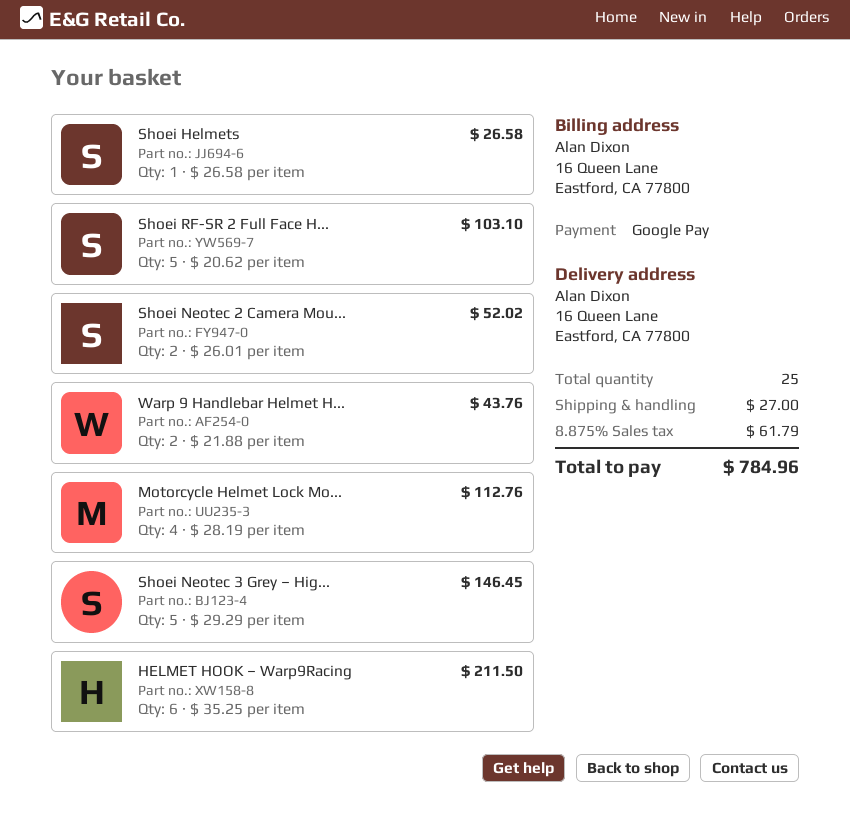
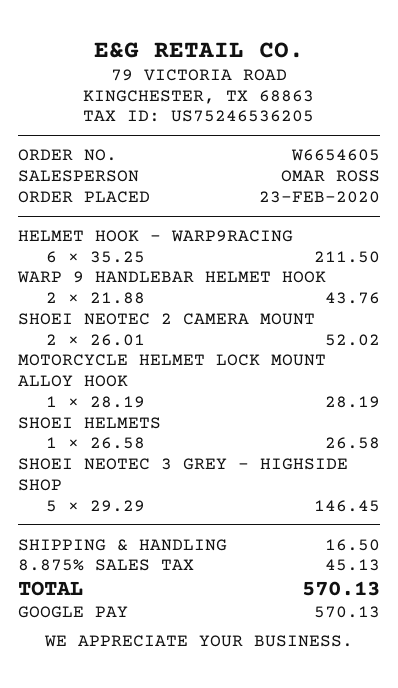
Shoei RF-SR 2 Full Face H...: 5 x 20.62 = 103.10 -> none
Motorcycle Helmet Lock Mo...: 4 x 28.19 = 112.76 -> 1 x 28.19 = 28.19
shipping: 27.00 -> 16.50
tax: 8.875% = 61.79 -> 8.875% = 45.13
total: 784.96 -> 570.13

